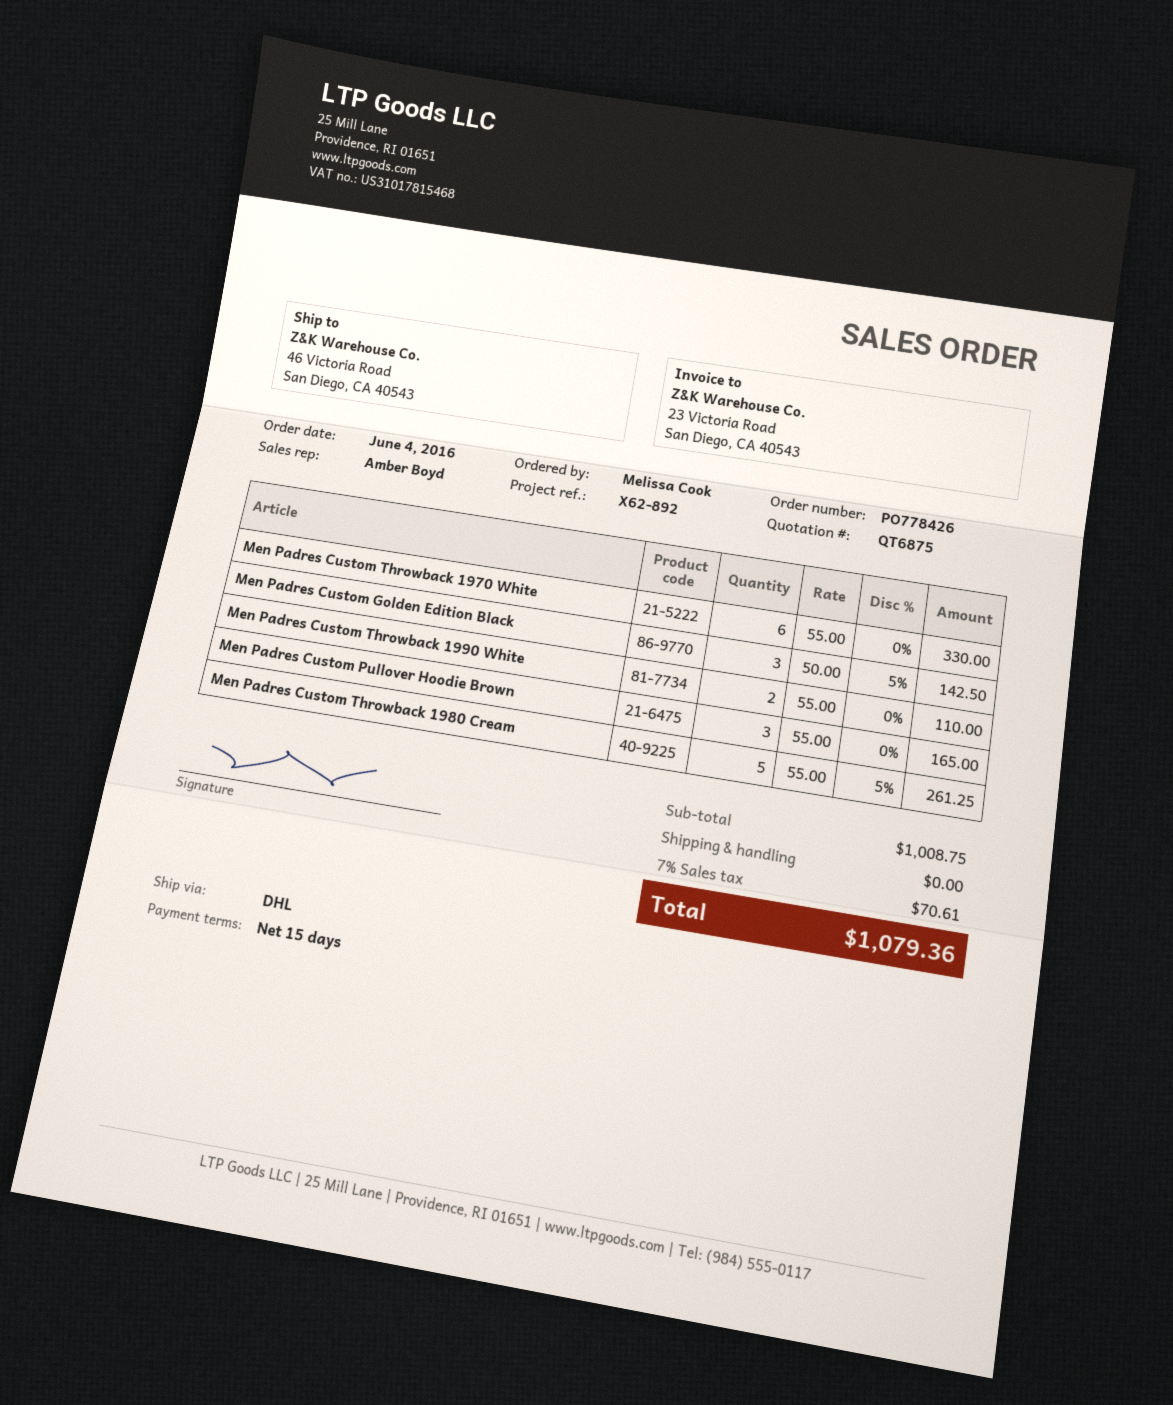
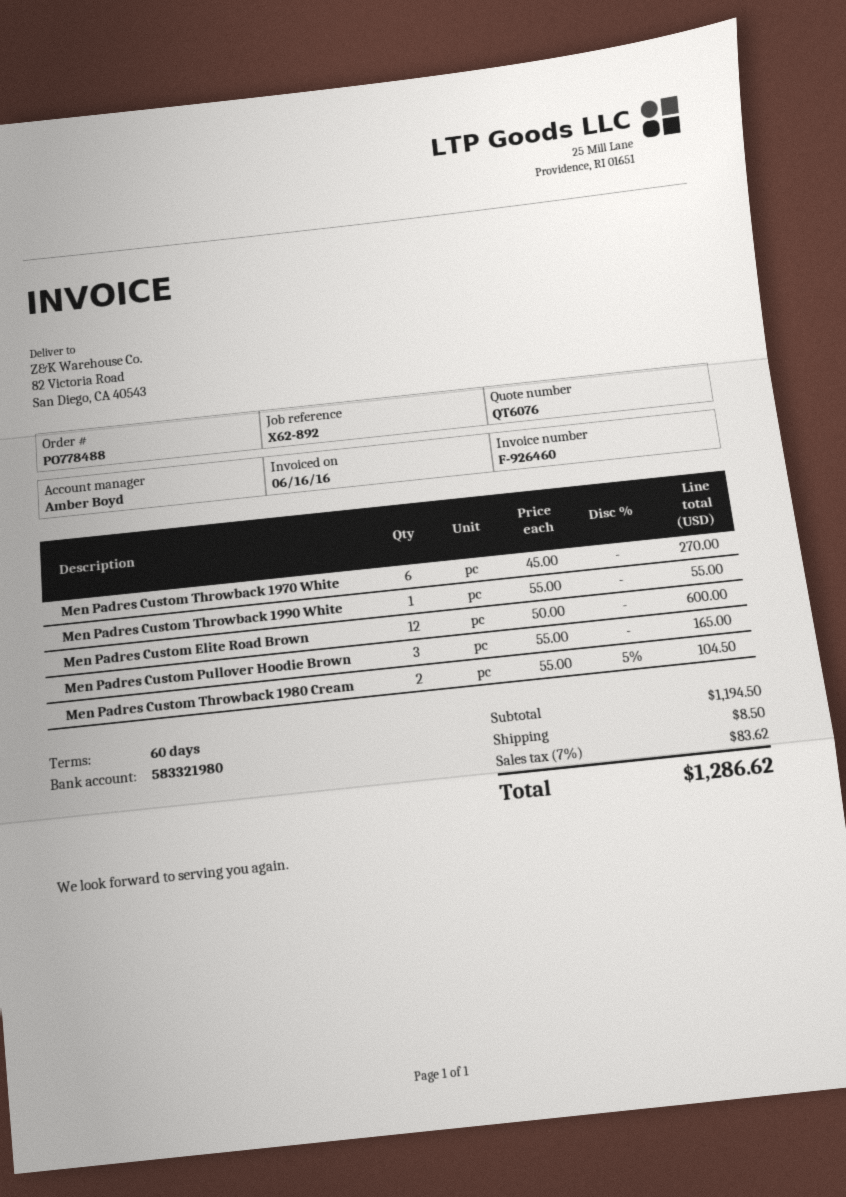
quote number: QT6875 -> QT6076
order number: PO778426 -> PO778488
payment terms: 15 days -> 60 days
ship to: 46 Victoria Road, San Diego, CA 40543 -> 82 Victoria Road, San Diego, CA 40543
Men Padres Custom Throwback 1970 White: 6 x 55.00 = 330.00 -> 6 x 45.00 = 270.00
Men Padres Custom Golden Edition Black: 3 x 50.00 - 5% = 142.50 -> none
Men Padres Custom Throwback 1990 White: 2 x 55.00 = 110.00 -> 1 x 55.00 = 55.00
Men Padres Custom Throwback 1980 Cream: 5 x 55.00 - 5% = 261.25 -> 2 x 55.00 - 5% = 104.50
Men Padres Custom Elite Road Brown: none -> 12 x 50.00 = 600.00
subtotal: 1008.75 -> 1194.50
shipping: 0.00 -> 8.50
tax: 7% = 70.61 -> 7% = 83.62
total: 1079.36 -> 1286.62

